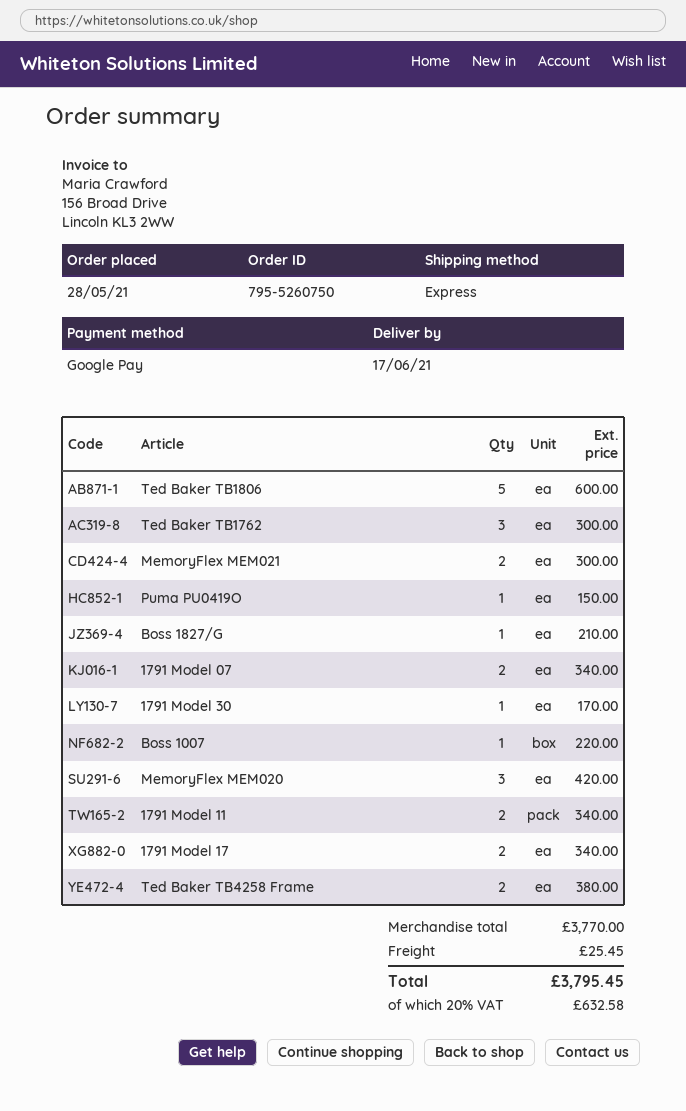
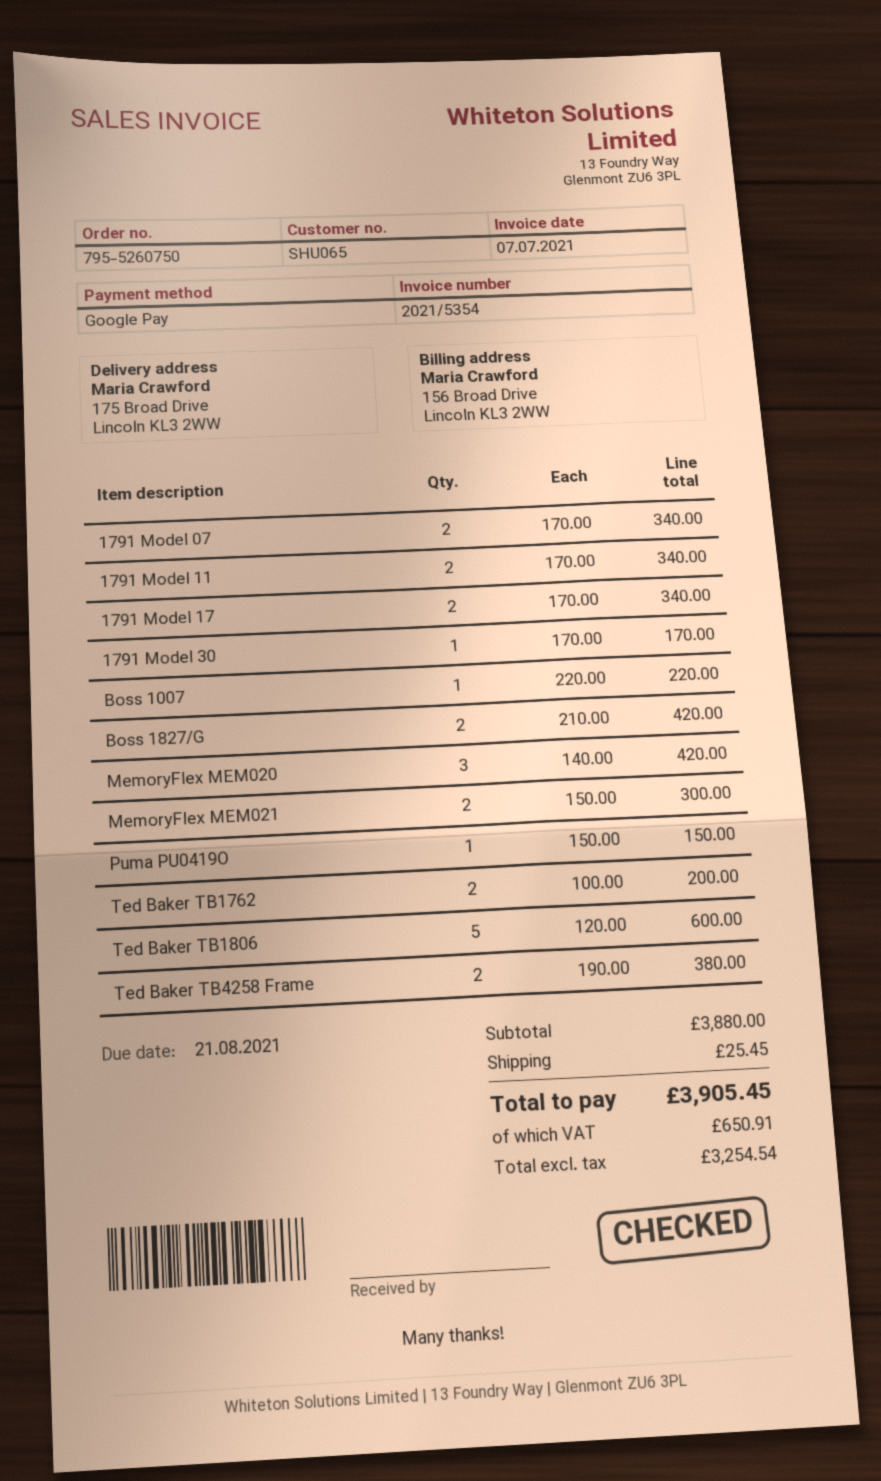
Ted Baker TB1762: 3 for 300.00 -> 2 for 200.00
Boss 1827/G: 1 for 210.00 -> 2 for 420.00
subtotal: 3770.00 -> 3880.00
tax: 632.58 -> 650.91
total: 3795.45 -> 3905.45

